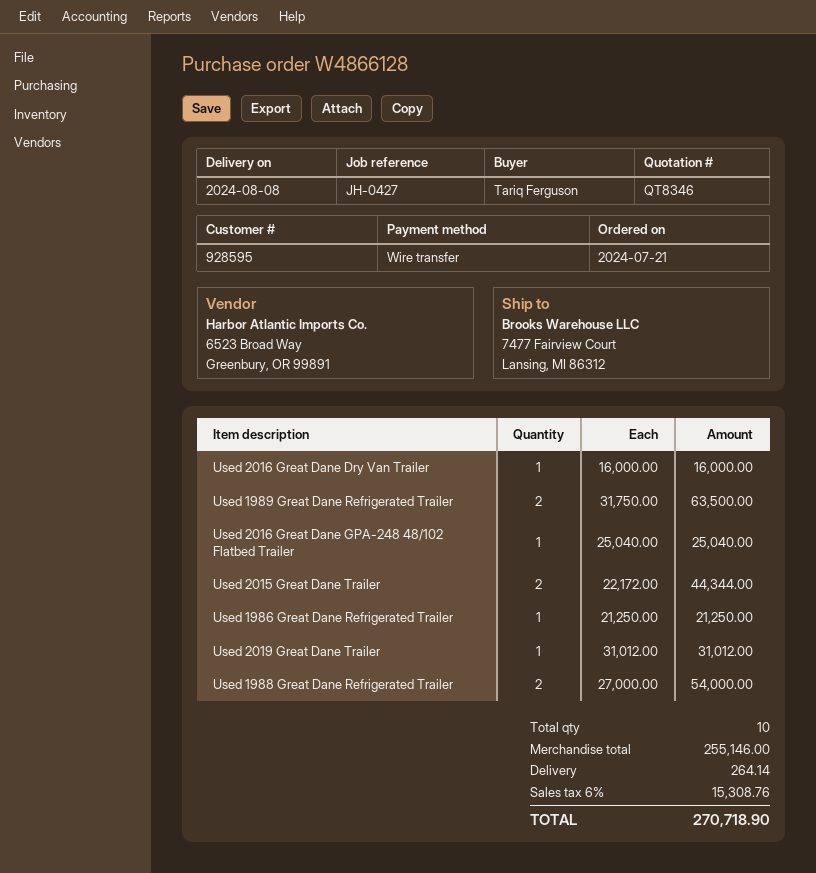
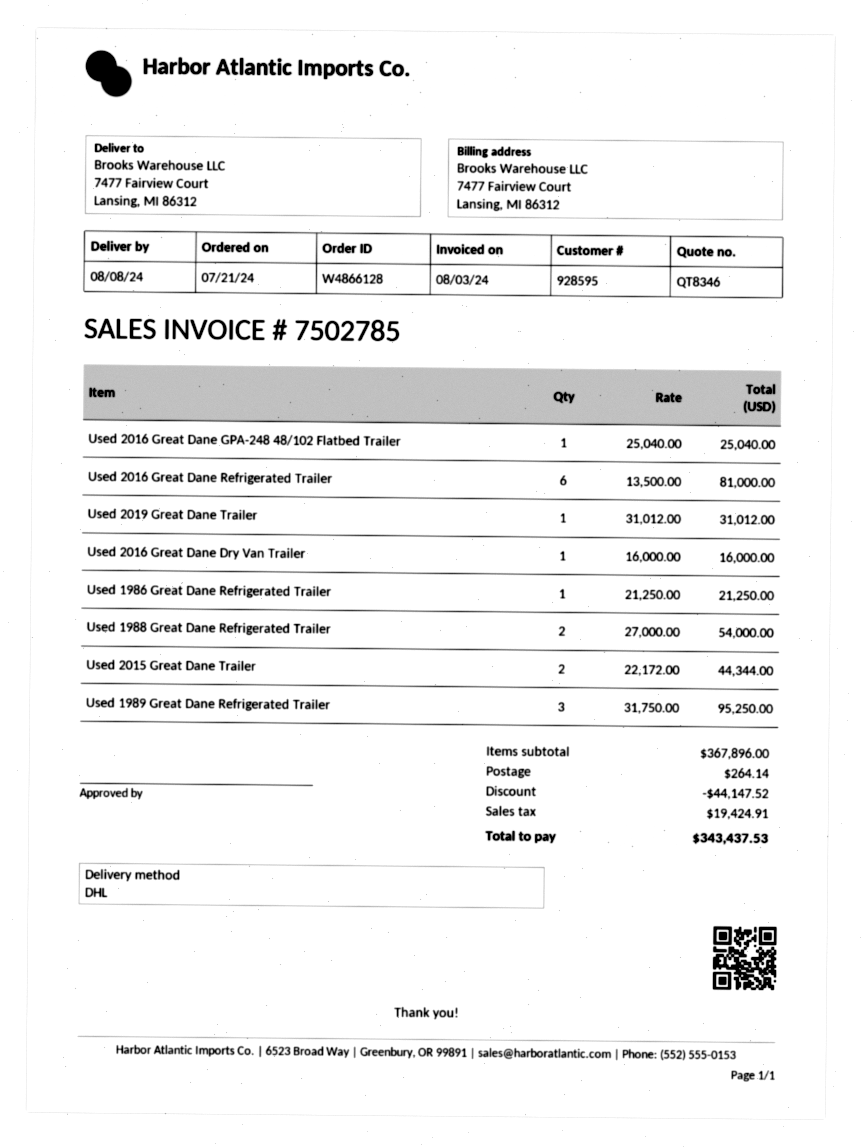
Used 1989 Great Dane Refrigerated Trailer: 2 x 31750.00 = 63500.00 -> 3 x 31750.00 = 95250.00
Used 2016 Great Dane Refrigerated Trailer: none -> 6 x 13500.00 = 81000.00
subtotal: 255146.00 -> 367896.00
discount: none -> 44147.52
tax: 15308.76 -> 19424.91
total: 270718.90 -> 343437.53

